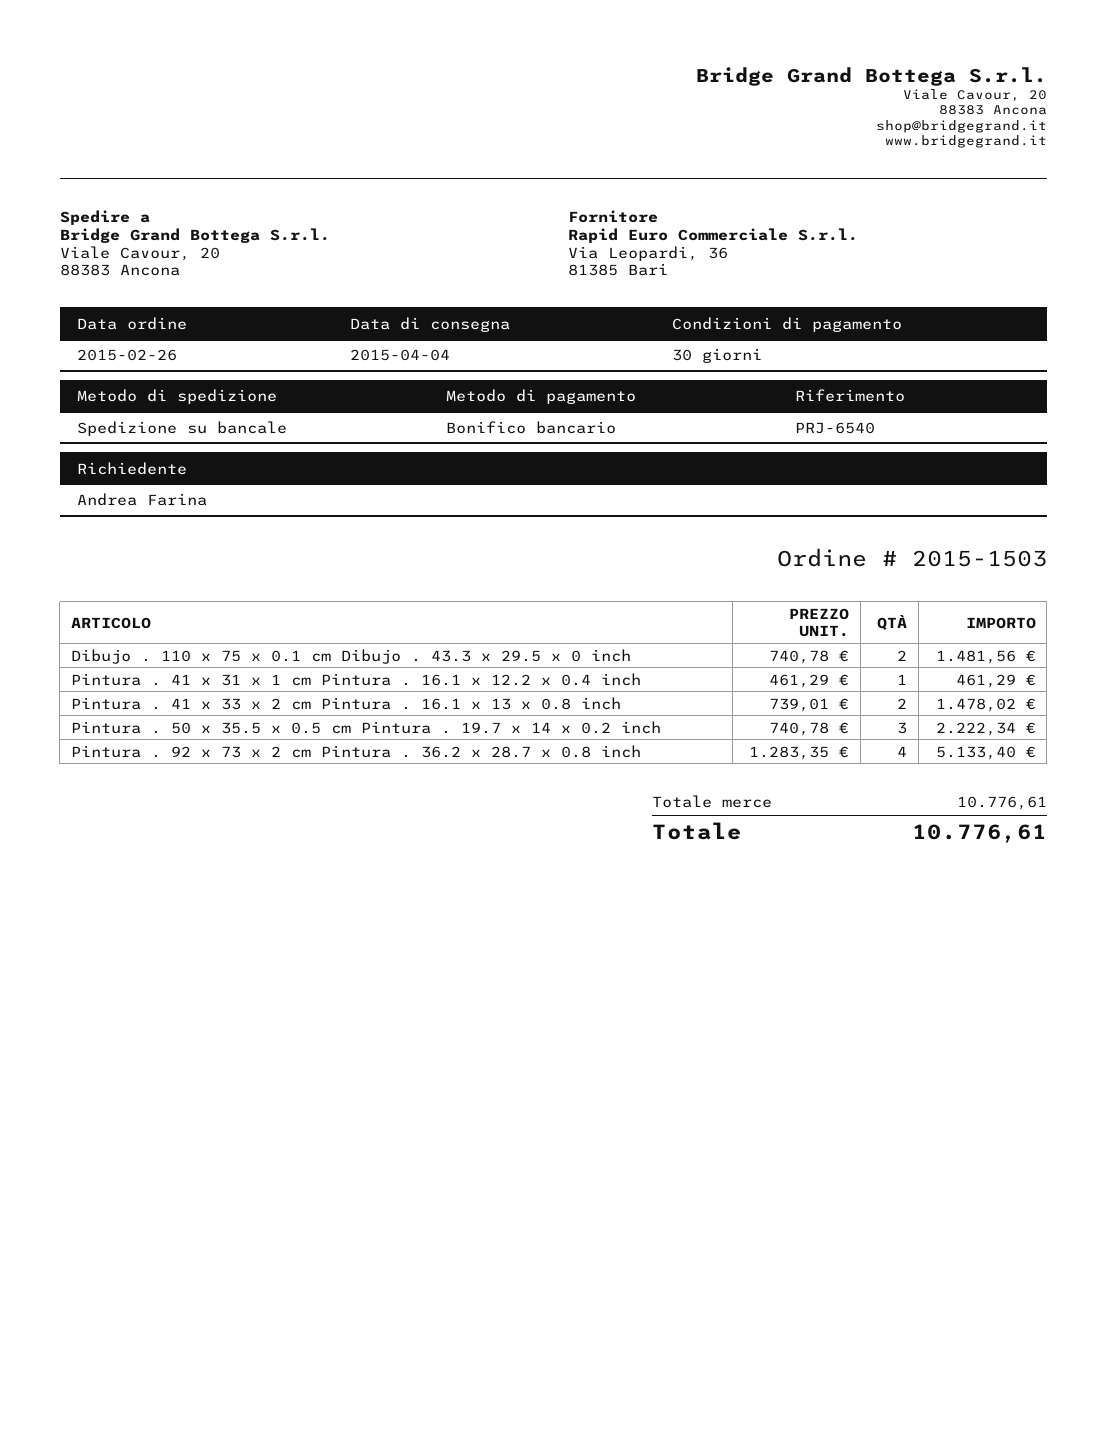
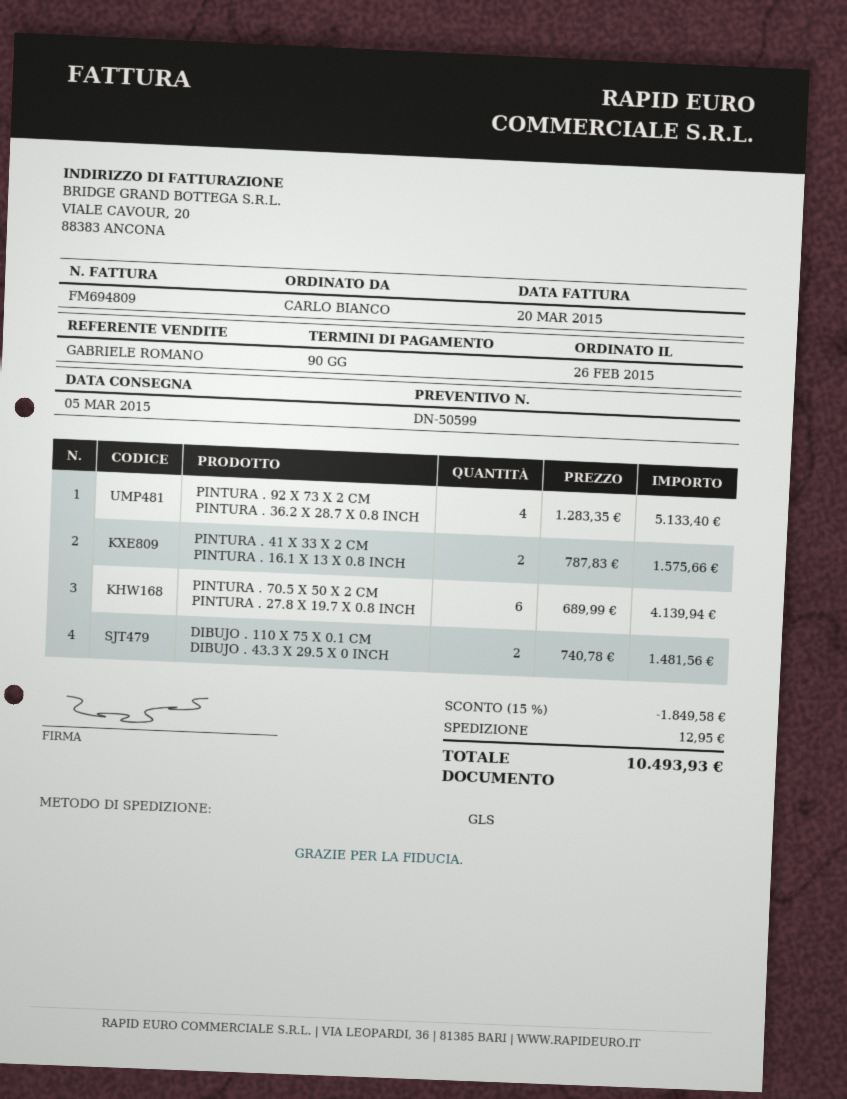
delivery date: 2015-04-04 -> 2015-03-05
payment terms: 30 days -> 90 days
ordered by: Andrea Farina -> CARLO BIANCO
shipping method: pallet freight -> GLS
Pintura . 41 x 31 x 1 cm Pintura . 16.1 x 12.2 x 0.4 inch: 1 x 461.29 = 461.29 -> none
Pintura . 41 x 33 x 2 cm Pintura . 16.1 x 13 x 0.8 inch: 2 x 739.01 = 1478.02 -> 2 x 787.83 = 1575.66
Pintura . 50 x 35.5 x 0.5 cm Pintura . 19.7 x 14 x 0.2 inch: 3 x 740.78 = 2222.34 -> none
PINTURA . 70.5 X 50 X 2 CM PINTURA . 27.8 X 19.7 X 0.8 INCH: none -> 6 x 689.99 = 4139.94
discount: none -> 15% = 1849.58
shipping: none -> 12.95
total: 10776.61 -> 10493.93

